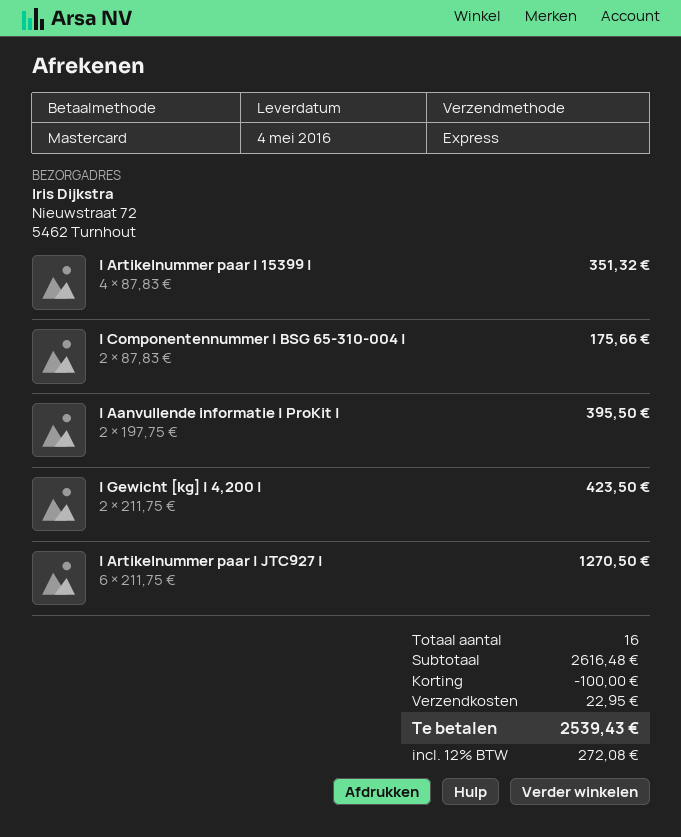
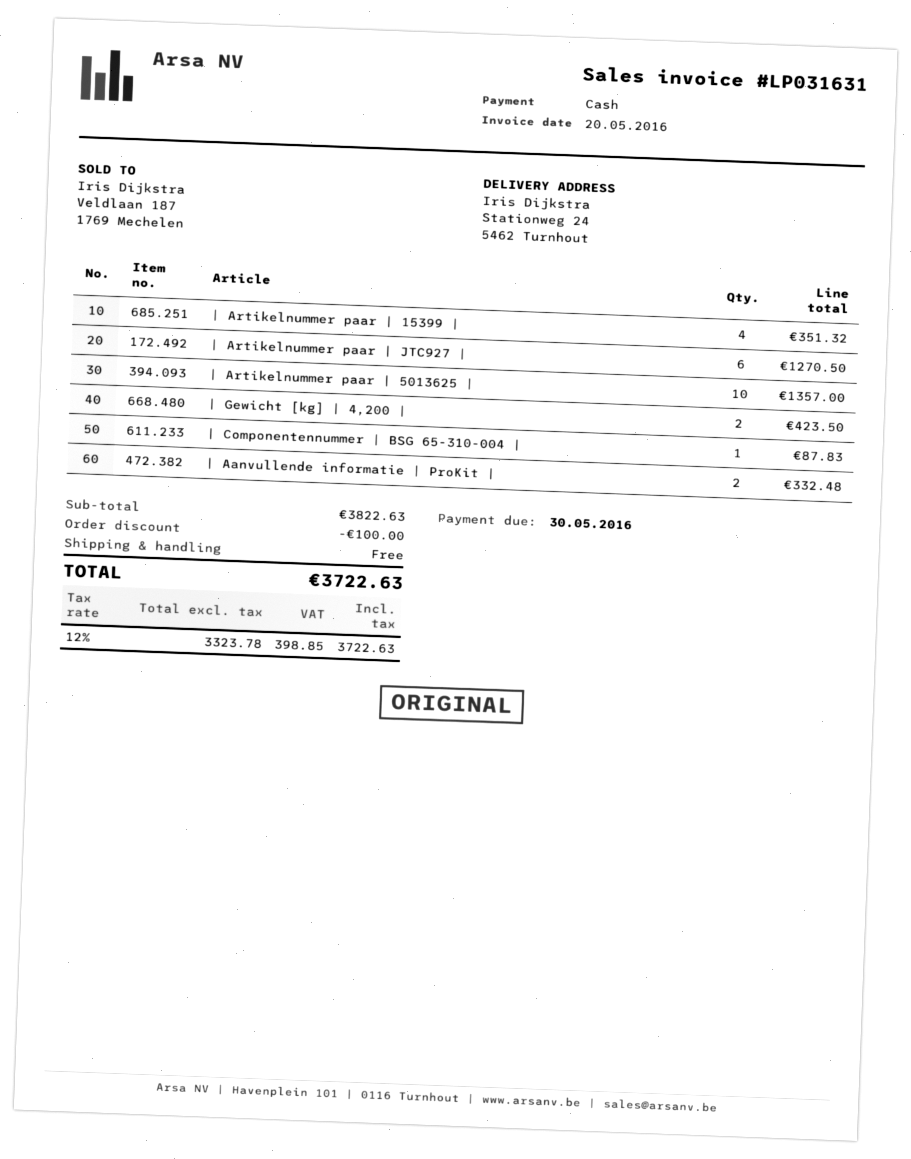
payment method: Mastercard -> cash
ship to: Nieuwstraat 72, 5462 Turnhout -> Stationweg 24, 5462 Turnhout
| Componentennummer | BSG 65-310-004 |: 2 for 175.66 -> 1 for 87.83
| Aanvullende informatie | ProKit |: 2 for 395.50 -> 2 for 332.48
| Artikelnummer paar | 5013625 |: none -> 10 for 1357.00
subtotal: 2616.48 -> 3822.63
shipping: 22.95 -> 0.00
tax: 12% = 272.08 -> 12% = 398.85
total: 2539.43 -> 3722.63

